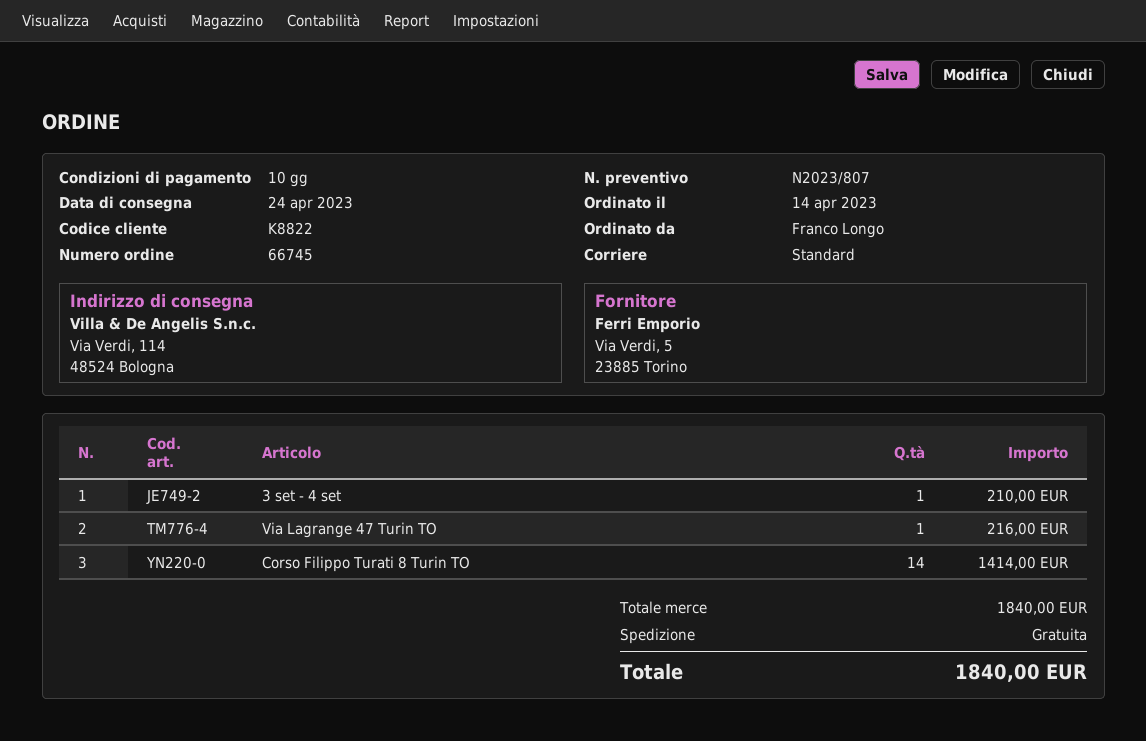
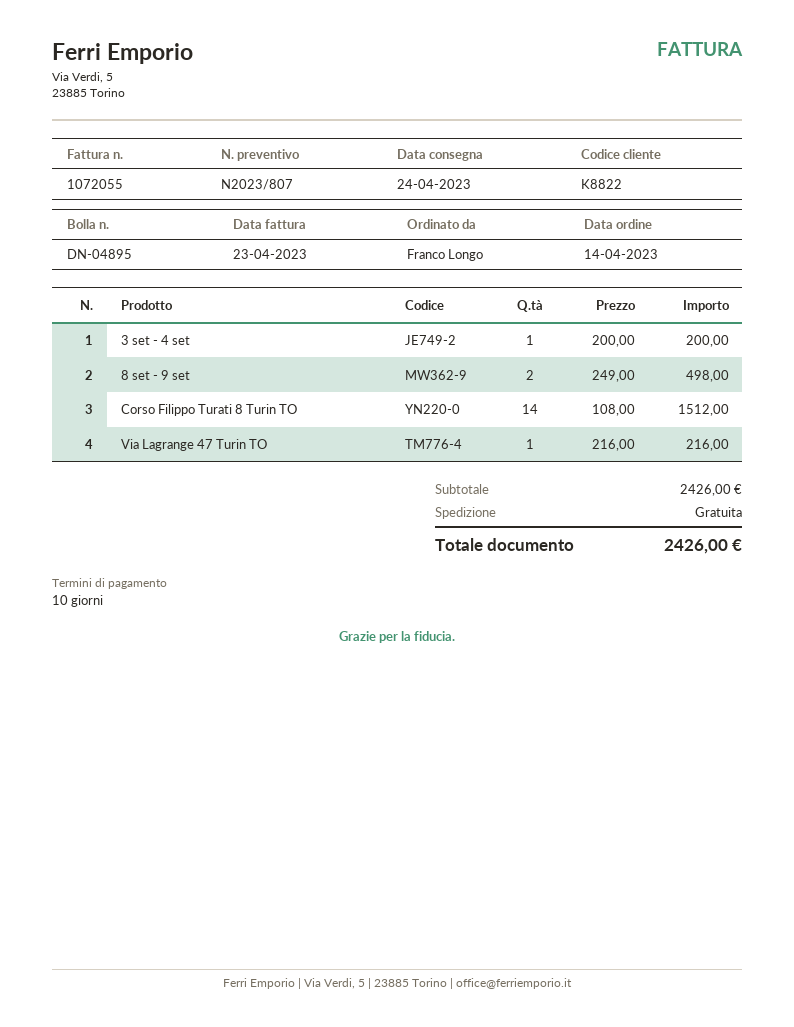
3 set - 4 set: 1 for 210.00 -> 1 for 200.00
Corso Filippo Turati 8 Turin TO: 14 for 1414.00 -> 14 for 1512.00
8 set - 9 set: none -> 2 for 498.00
subtotal: 1840.00 -> 2426.00
total: 1840.00 -> 2426.00

